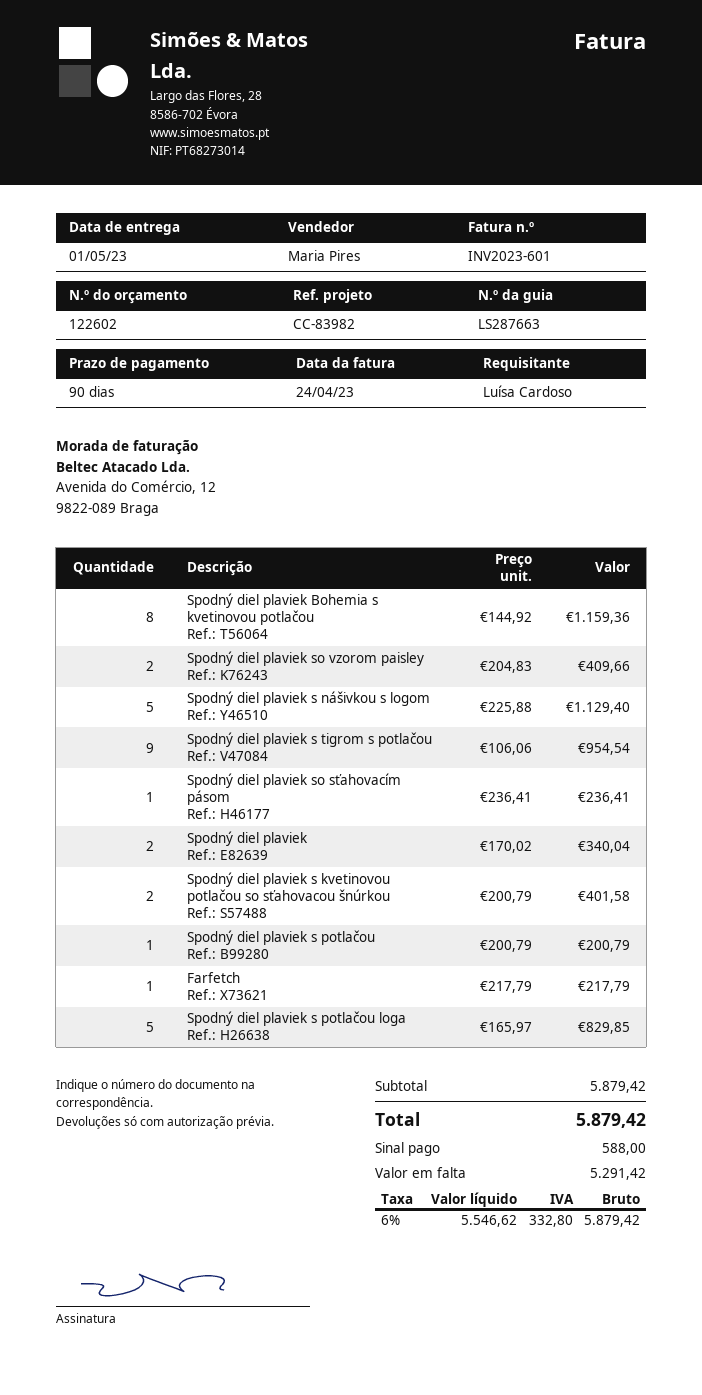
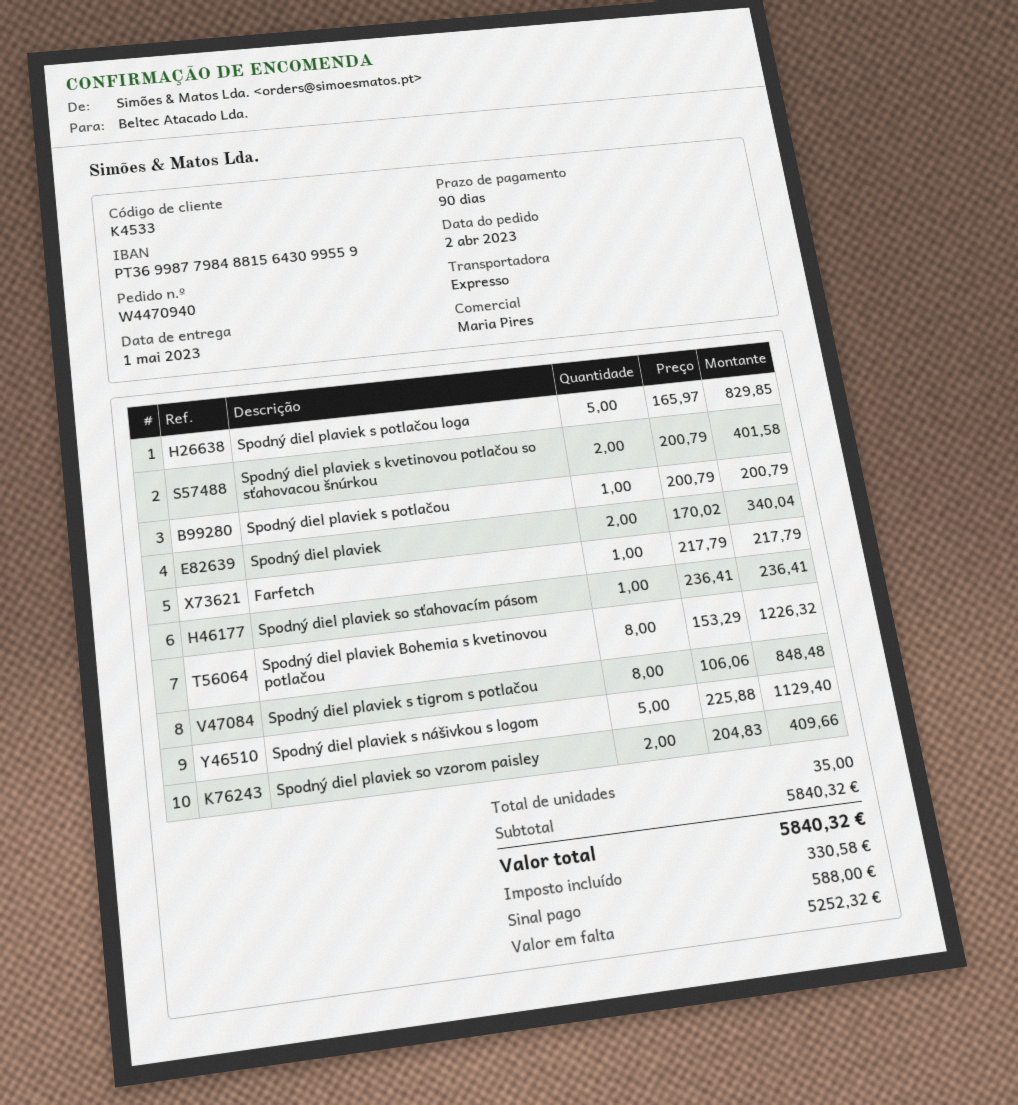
Spodný diel plaviek Bohemia s kvetinovou potlačou: 8 x 144.92 = 1159.36 -> 8 x 153.29 = 1226.32
Spodný diel plaviek s tigrom s potlačou: 9 x 106.06 = 954.54 -> 8 x 106.06 = 848.48
subtotal: 5879.42 -> 5840.32
tax: 332.80 -> 330.58
total: 5879.42 -> 5840.32
balance: 5291.42 -> 5252.32

